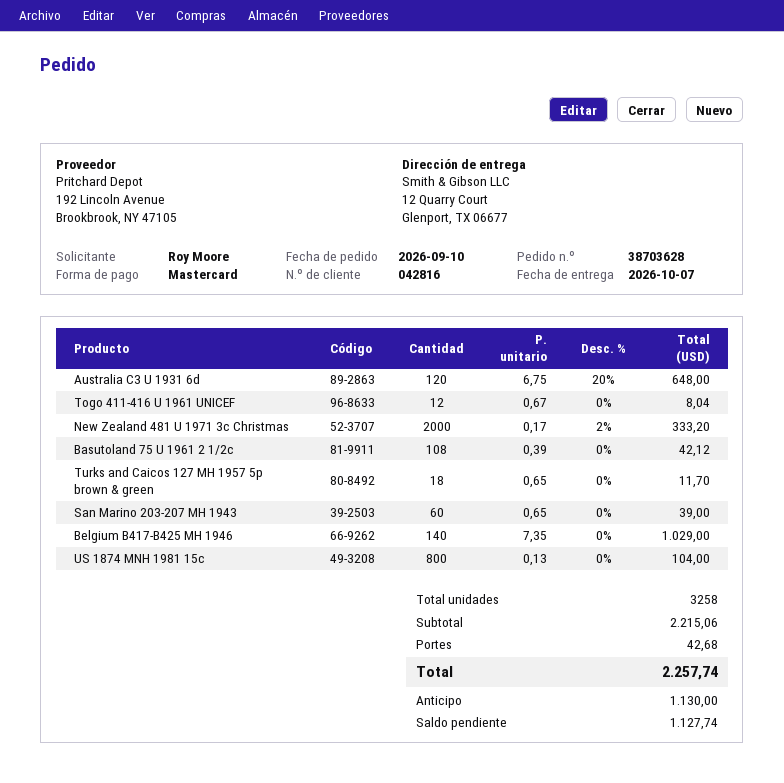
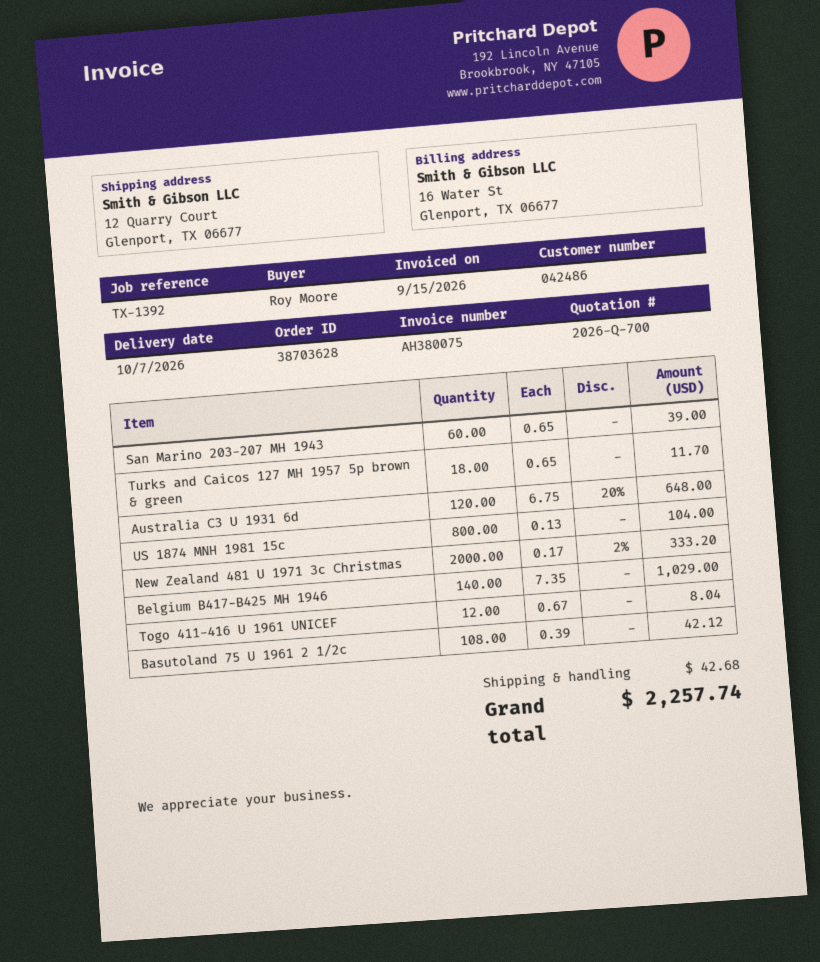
customer number: 042816 -> 042486

